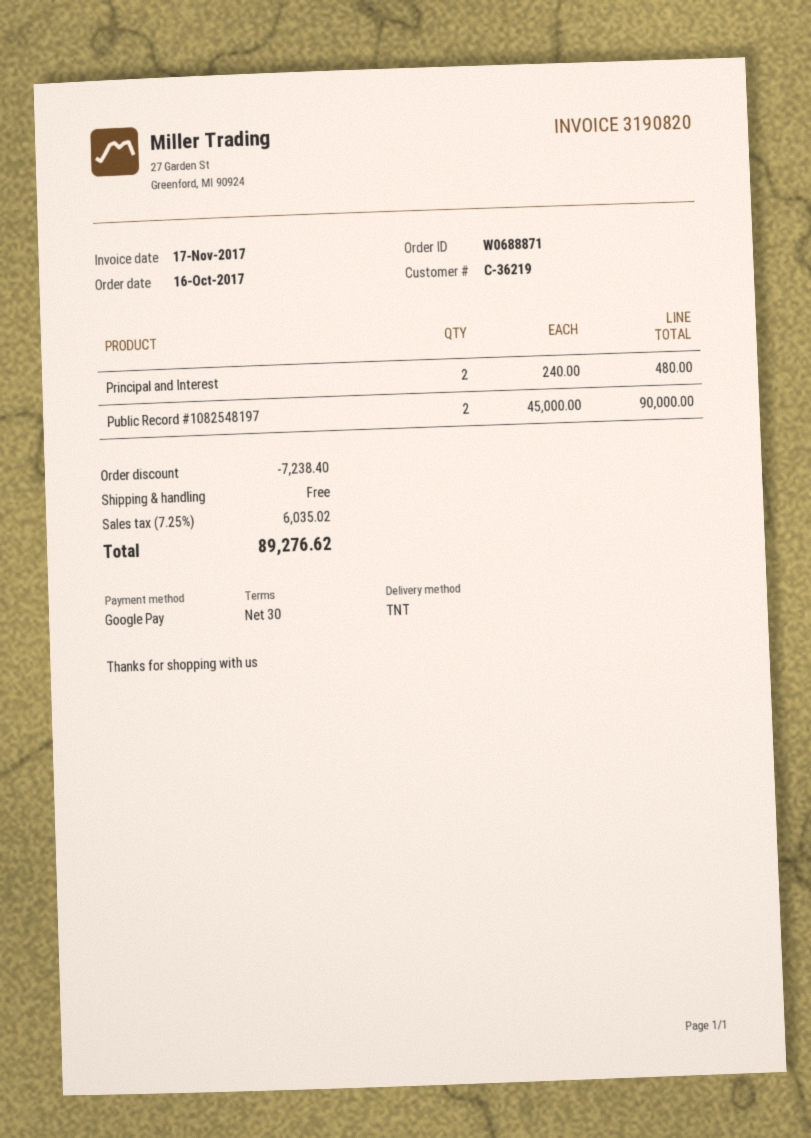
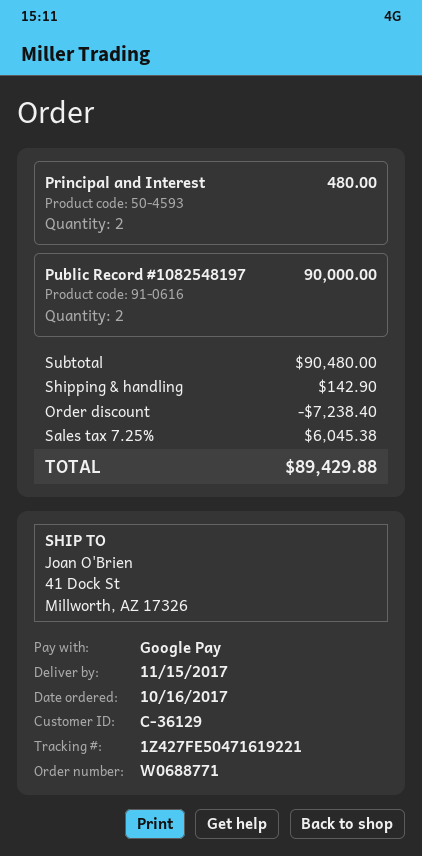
order number: W0688871 -> W0688771
customer number: C-36219 -> C-36129
shipping: 0.00 -> 142.90
tax: 7.25% = 6035.02 -> 7.25% = 6045.38
total: 89276.62 -> 89429.88

